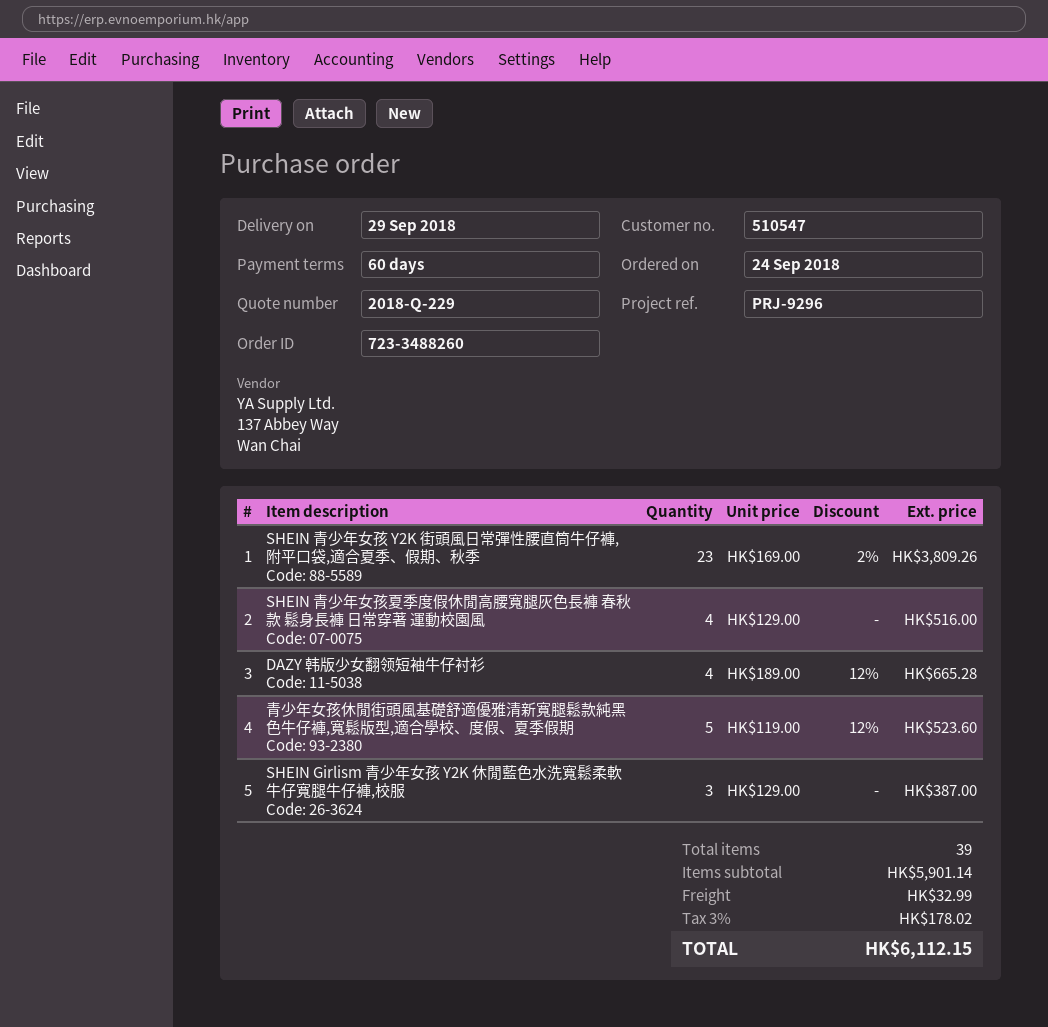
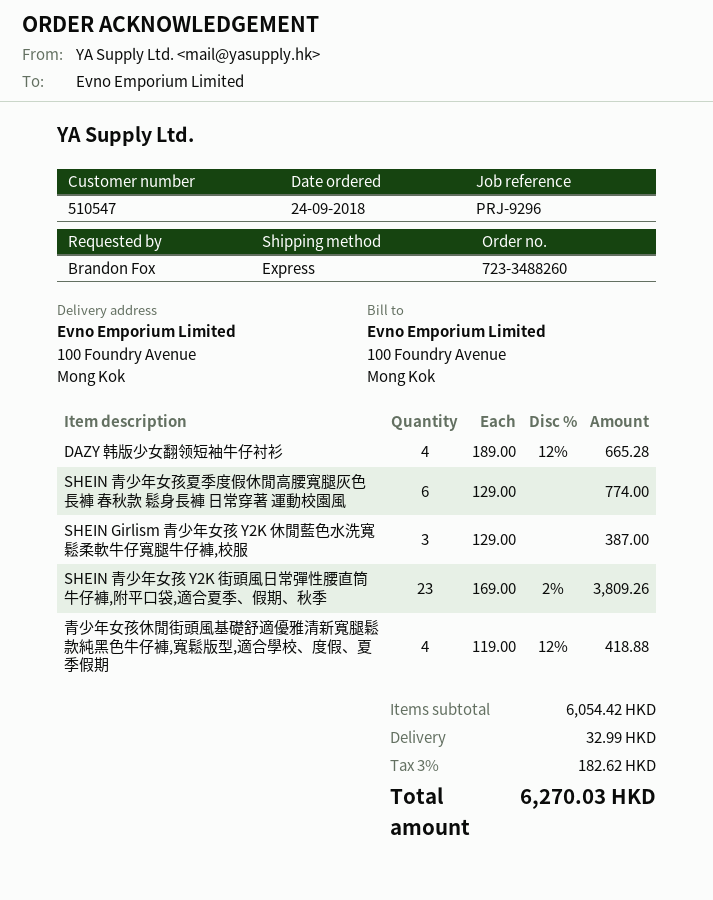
SHEIN 青少年女孩夏季度假休閒高腰寬腿灰色長褲 春秋款 鬆身長褲 日常穿著 運動校園風: 4 x 129.00 = 516.00 -> 6 x 129.00 = 774.00
青少年女孩休閒街頭風基礎舒適優雅清新寬腿鬆款純黑色牛仔褲,寬鬆版型,適合學校、度假、夏季假期: 5 x 119.00 - 12% = 523.60 -> 4 x 119.00 - 12% = 418.88
subtotal: 5901.14 -> 6054.42
tax: 3% = 178.02 -> 3% = 182.62
total: 6112.15 -> 6270.03

